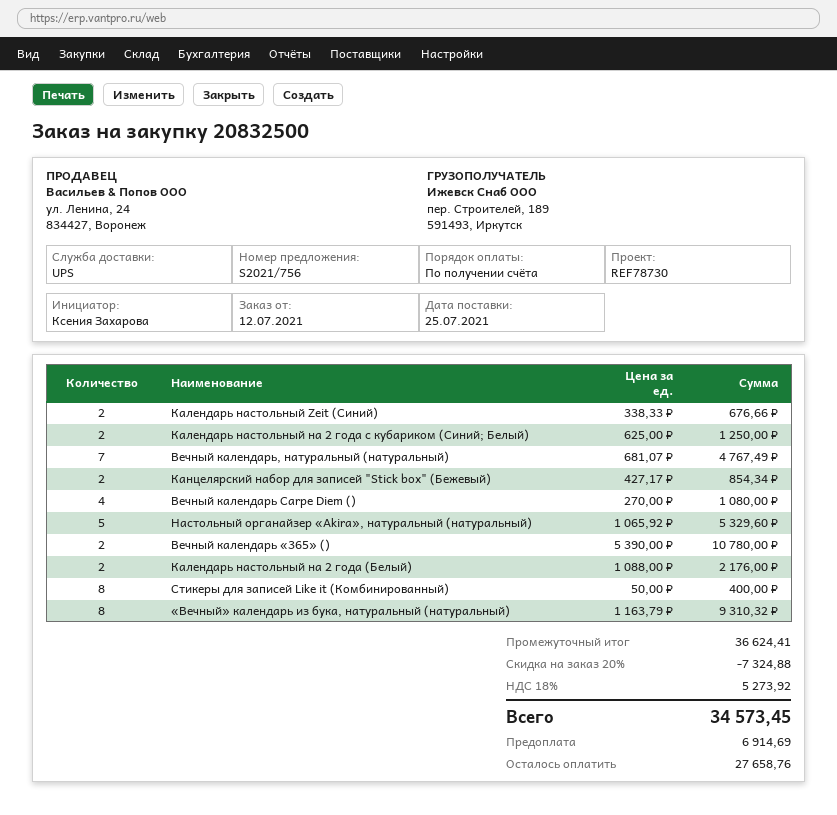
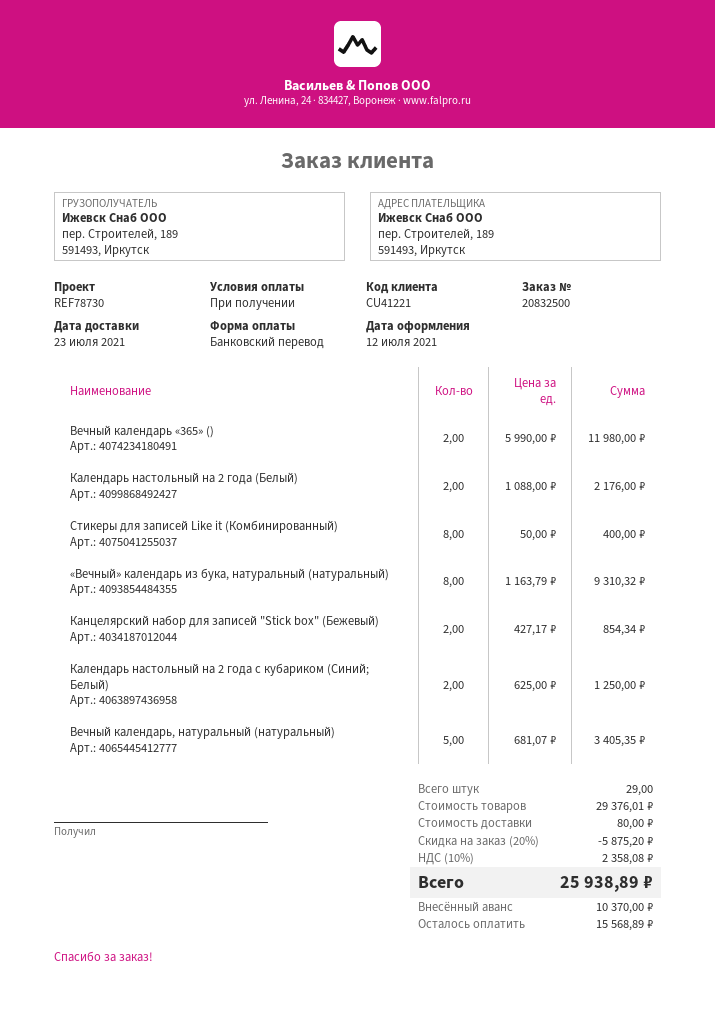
delivery date: 2021-07-25 -> 2021-07-23
Календарь настольный Zeit (Синий): 2 x 338.33 = 676.66 -> none
Вечный календарь, натуральный (натуральный): 7 x 681.07 = 4767.49 -> 5 x 681.07 = 3405.35
Вечный календарь Carpe Diem (): 4 x 270.00 = 1080.00 -> none
Настольный органайзер «Akira», натуральный (натуральный): 5 x 1065.92 = 5329.60 -> none
Вечный календарь «365» (): 2 x 5390.00 = 10780.00 -> 2 x 5990.00 = 11980.00
subtotal: 36624.41 -> 29376.01
discount: 20% = 7324.88 -> 20% = 5875.20
shipping: none -> 80.00
tax: 18% = 5273.92 -> 10% = 2358.08
total: 34573.45 -> 25938.89
deposit: 6914.69 -> 10370.00
balance: 27658.76 -> 15568.89

